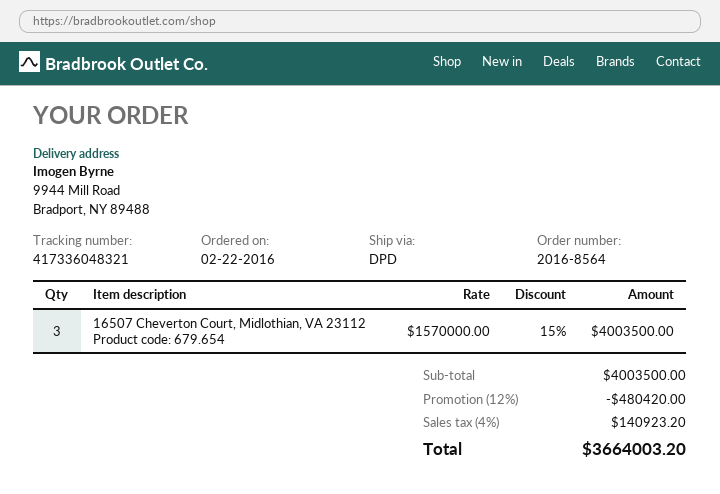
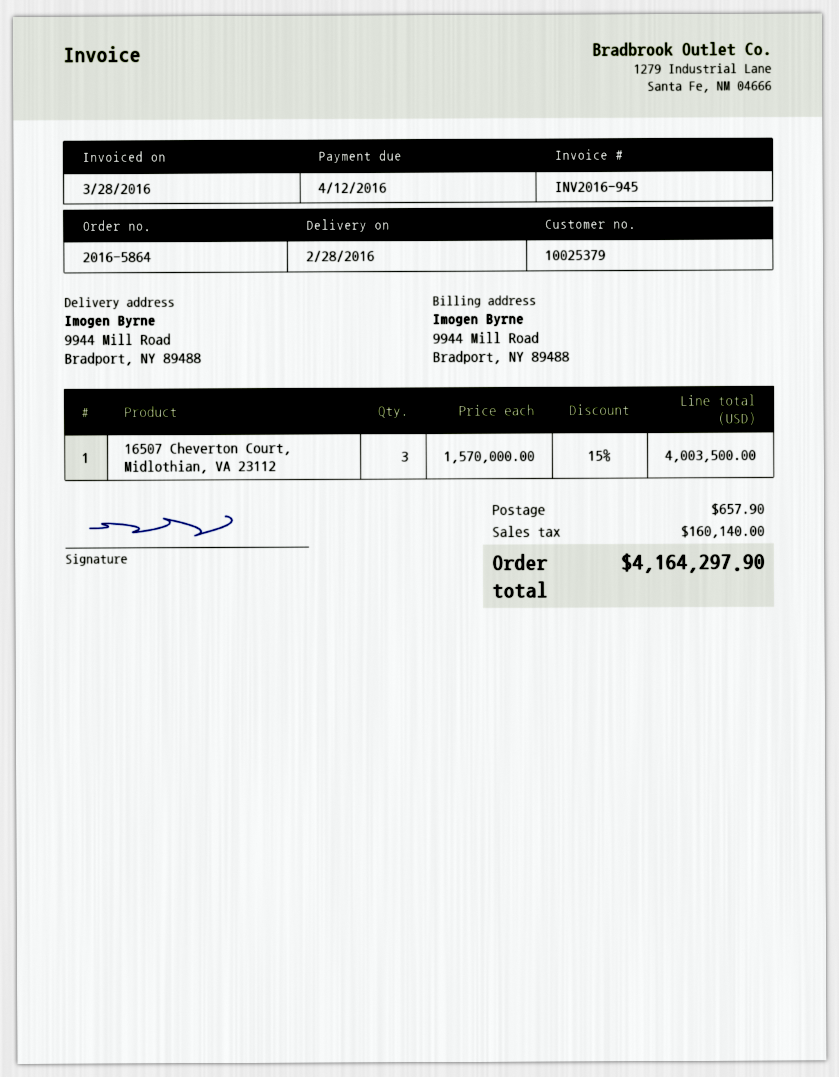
order number: 2016-8564 -> 2016-5864
discount: 12% = 480420.00 -> none
shipping: none -> 657.90
tax: 140923.20 -> 160140.00
total: 3664003.20 -> 4164297.90

